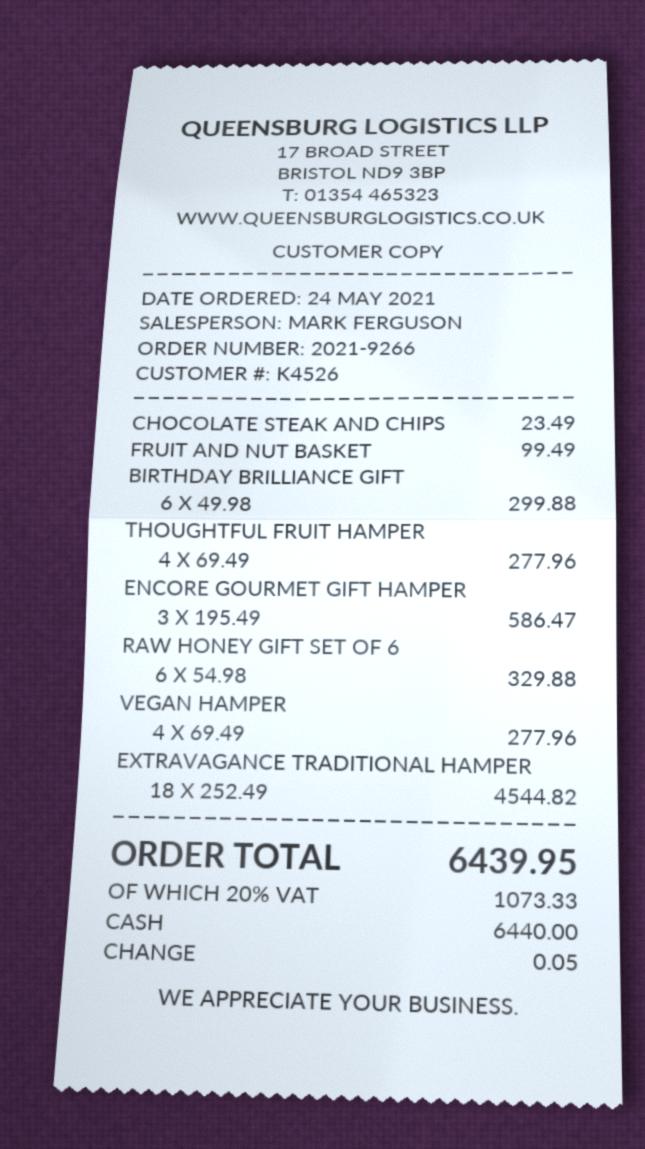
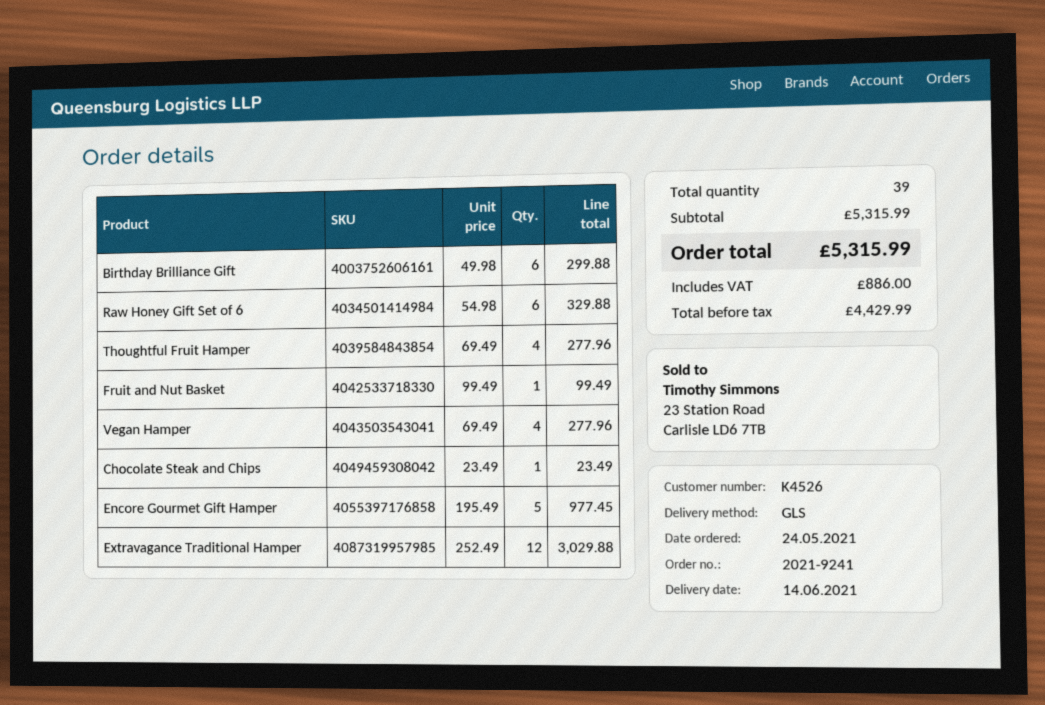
order number: 2021-9266 -> 2021-9241
ENCORE GOURMET GIFT HAMPER: 3 x 195.49 = 586.47 -> 5 x 195.49 = 977.45
EXTRAVAGANCE TRADITIONAL HAMPER: 18 x 252.49 = 4544.82 -> 12 x 252.49 = 3029.88
tax: 1073.33 -> 886.00
total: 6439.95 -> 5315.99

